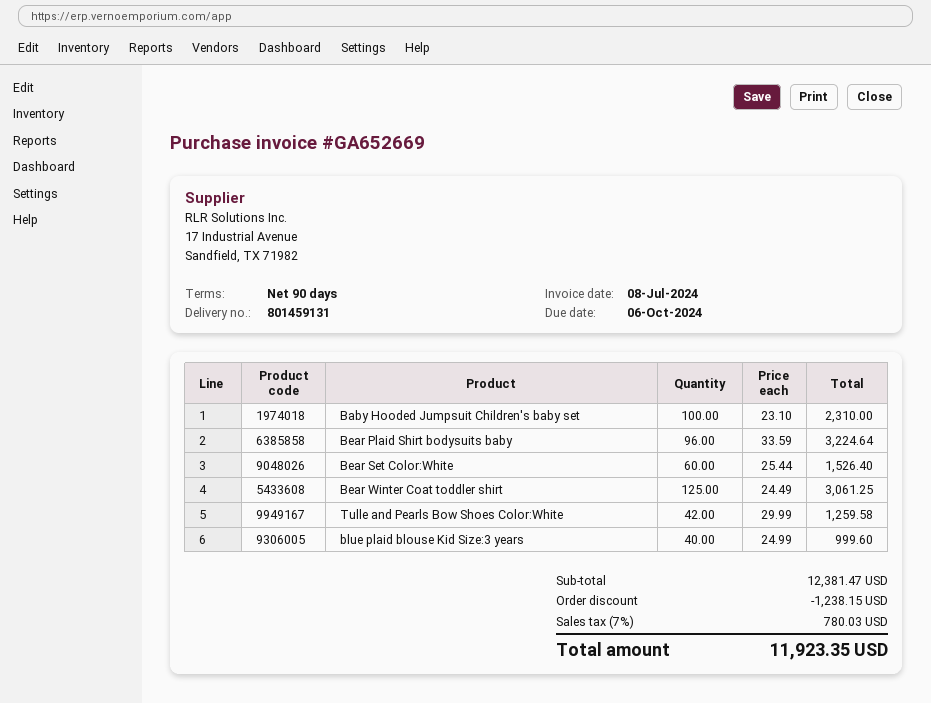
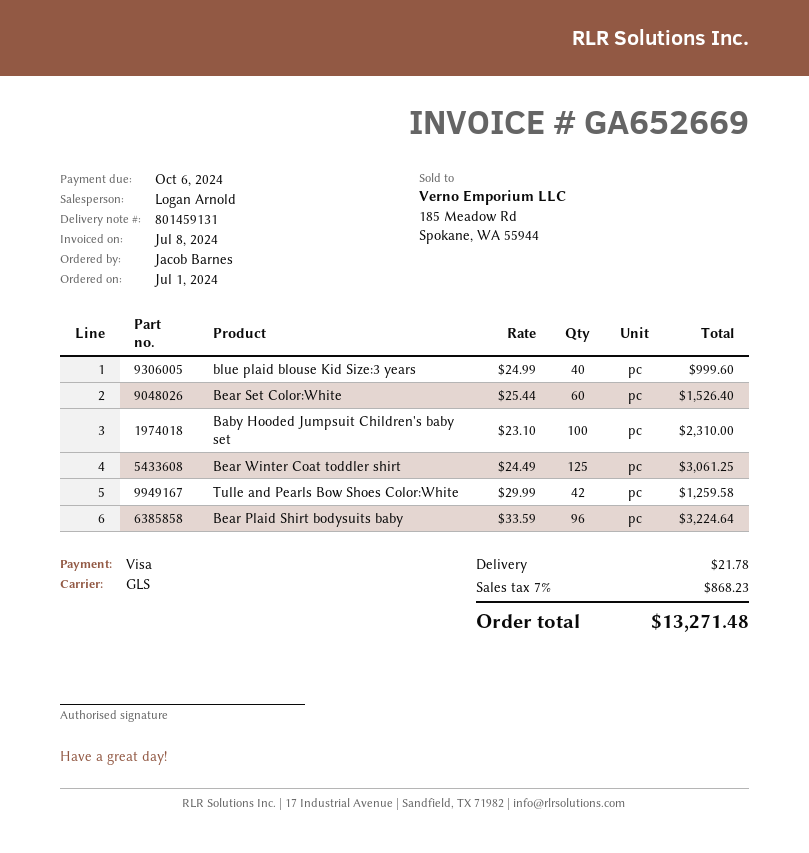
discount: 1238.15 -> none
shipping: none -> 21.78
tax: 7% = 780.03 -> 7% = 868.23
total: 11923.35 -> 13271.48

